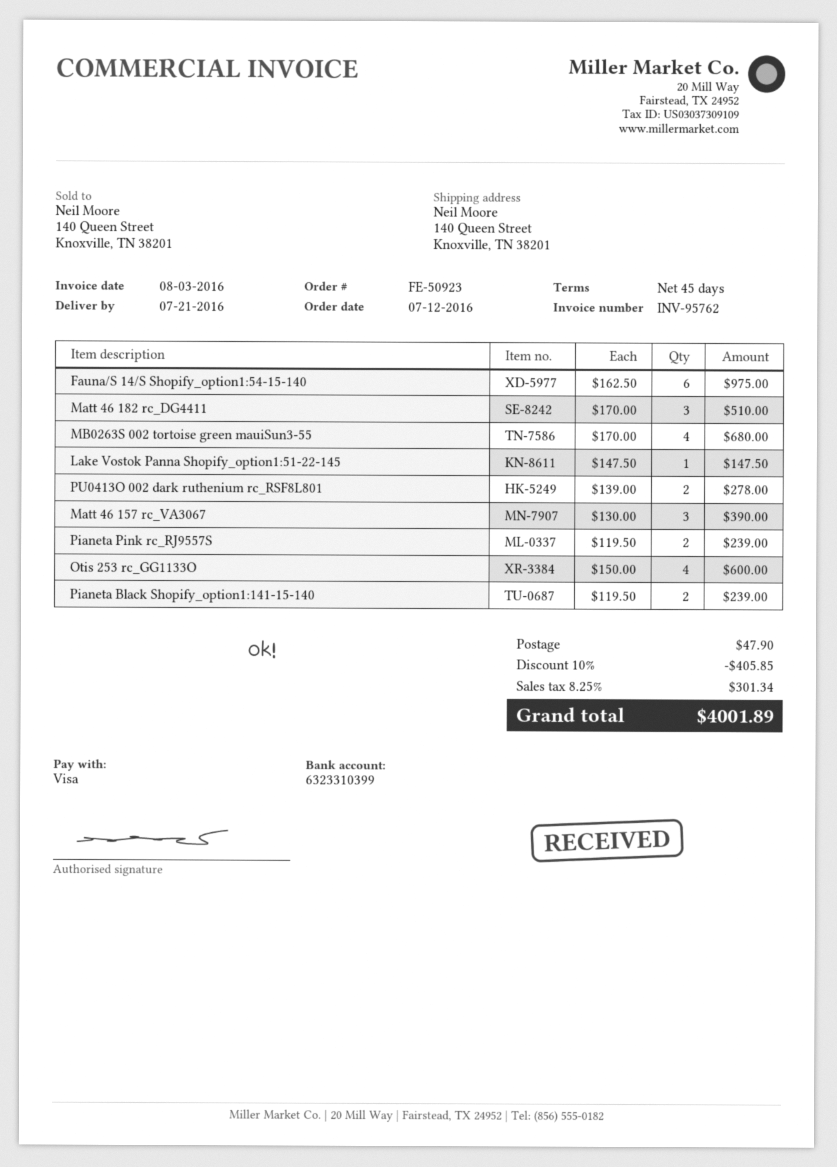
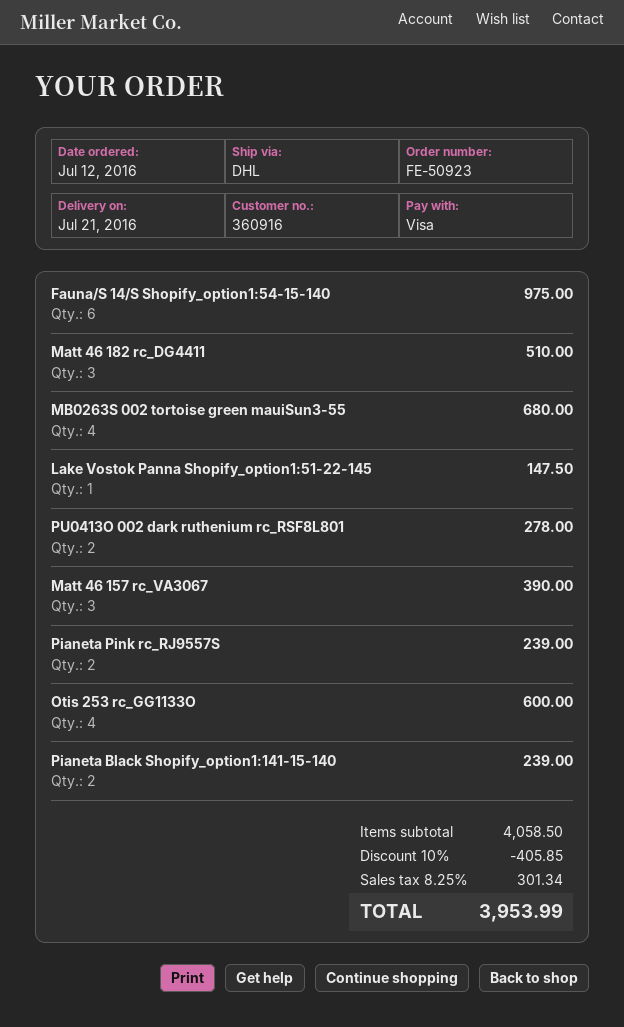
shipping: 47.90 -> none
total: 4001.89 -> 3953.99

